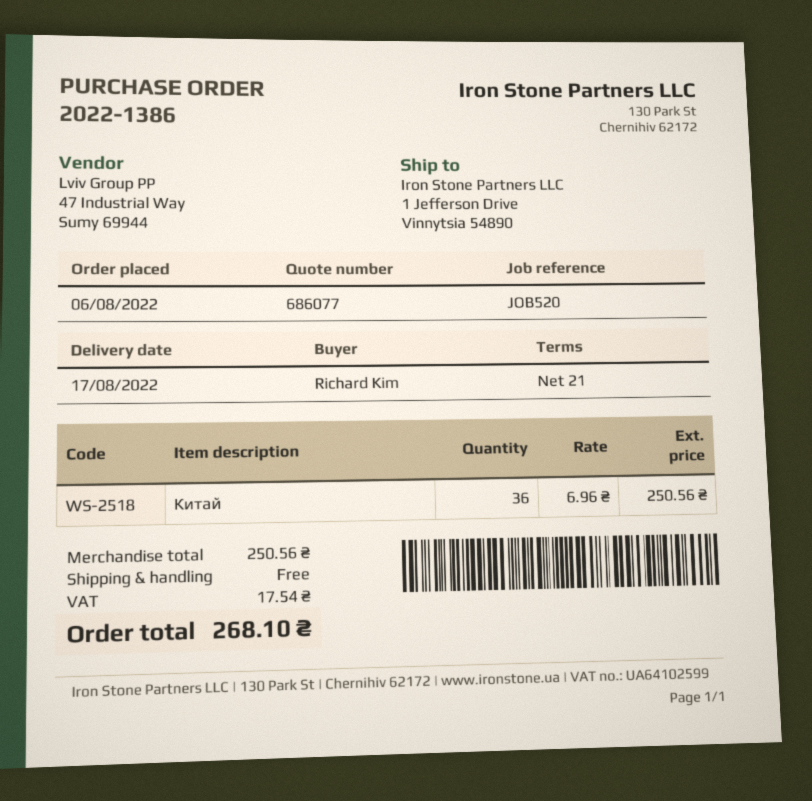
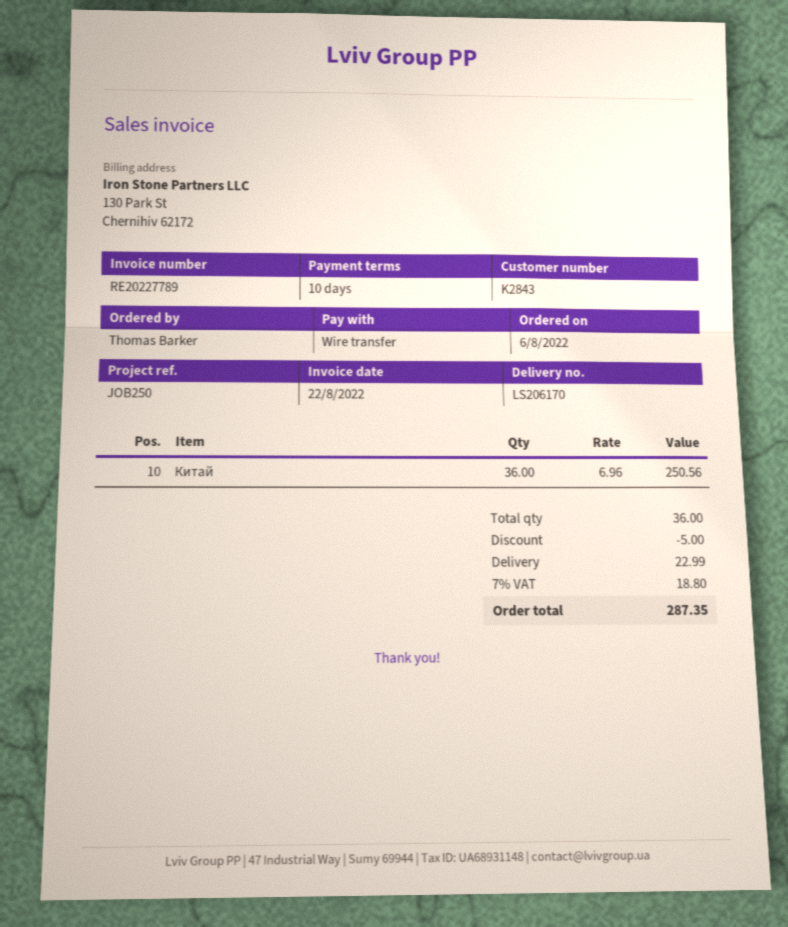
payment terms: 21 days -> 10 days
reference: JOB520 -> JOB250
ordered by: Richard Kim -> Thomas Barker
discount: none -> 5.00
shipping: 0.00 -> 22.99
tax: 17.54 -> 18.80
total: 268.10 -> 287.35

